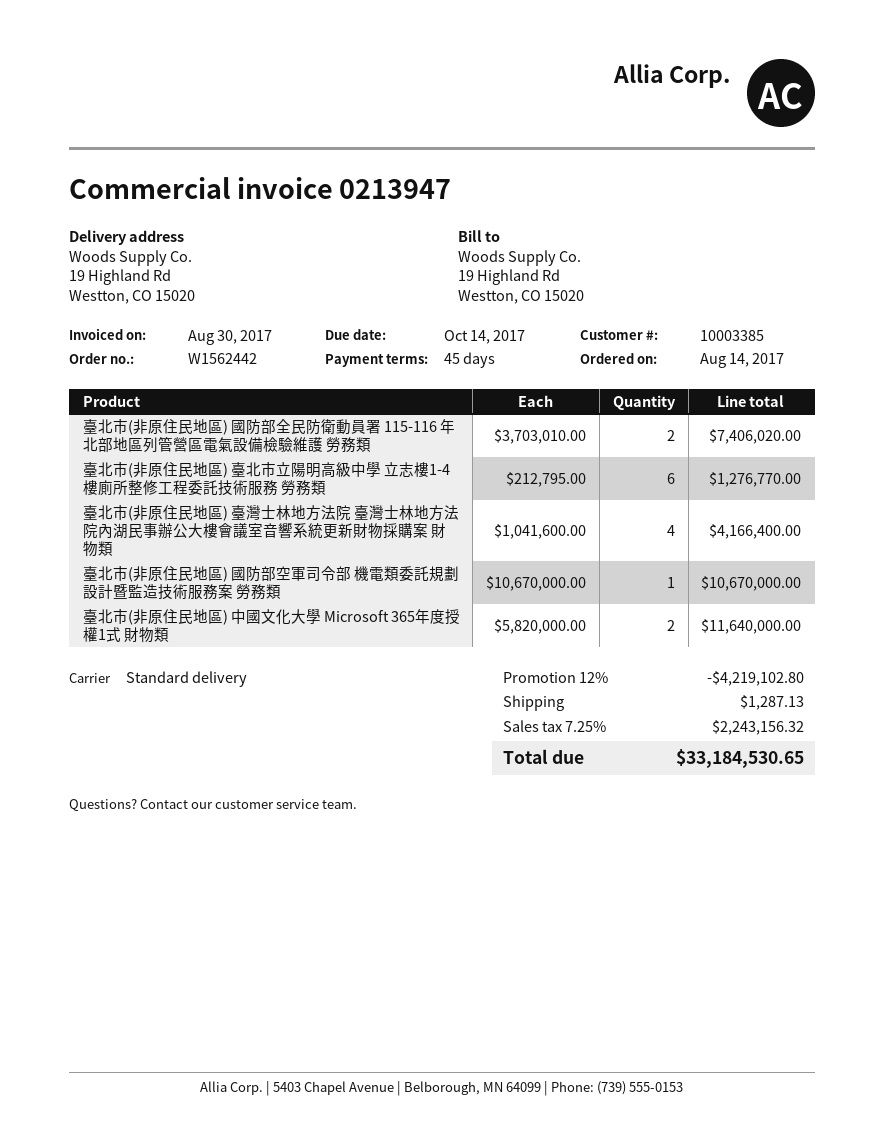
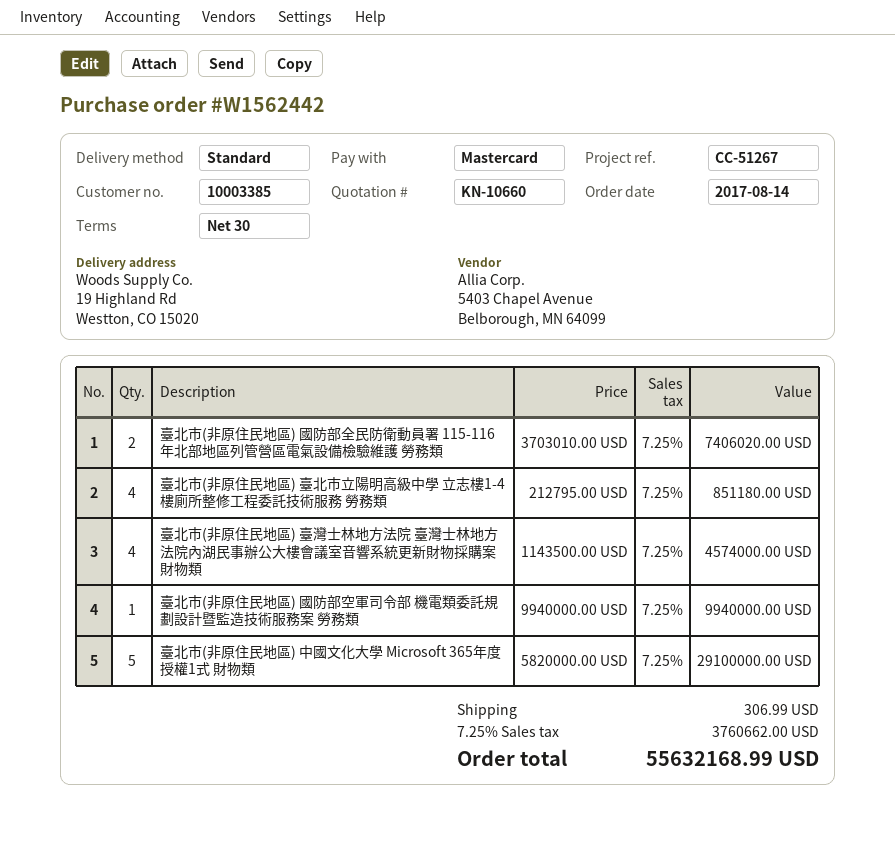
payment terms: 45 days -> 30 days
臺北市(非原住民地區) 臺北市立陽明高級中學 立志樓1-4樓廁所整修工程委託技術服務 勞務類: 6 x 212795.00 = 1276770.00 -> 4 x 212795.00 = 851180.00
臺北市(非原住民地區) 臺灣士林地方法院 臺灣士林地方法院內湖民事辦公大樓會議室音響系統更新財物採購案 財物類: 4 x 1041600.00 = 4166400.00 -> 4 x 1143500.00 = 4574000.00
臺北市(非原住民地區) 國防部空軍司令部 機電類委託規劃設計暨監造技術服務案 勞務類: 1 x 10670000.00 = 10670000.00 -> 1 x 9940000.00 = 9940000.00
臺北市(非原住民地區) 中國文化大學 Microsoft 365年度授權1式 財物類: 2 x 5820000.00 = 11640000.00 -> 5 x 5820000.00 = 29100000.00
discount: 12% = 4219102.80 -> none
shipping: 1287.13 -> 306.99
tax: 7.25% = 2243156.32 -> 7.25% = 3760662.00
total: 33184530.65 -> 55632168.99

